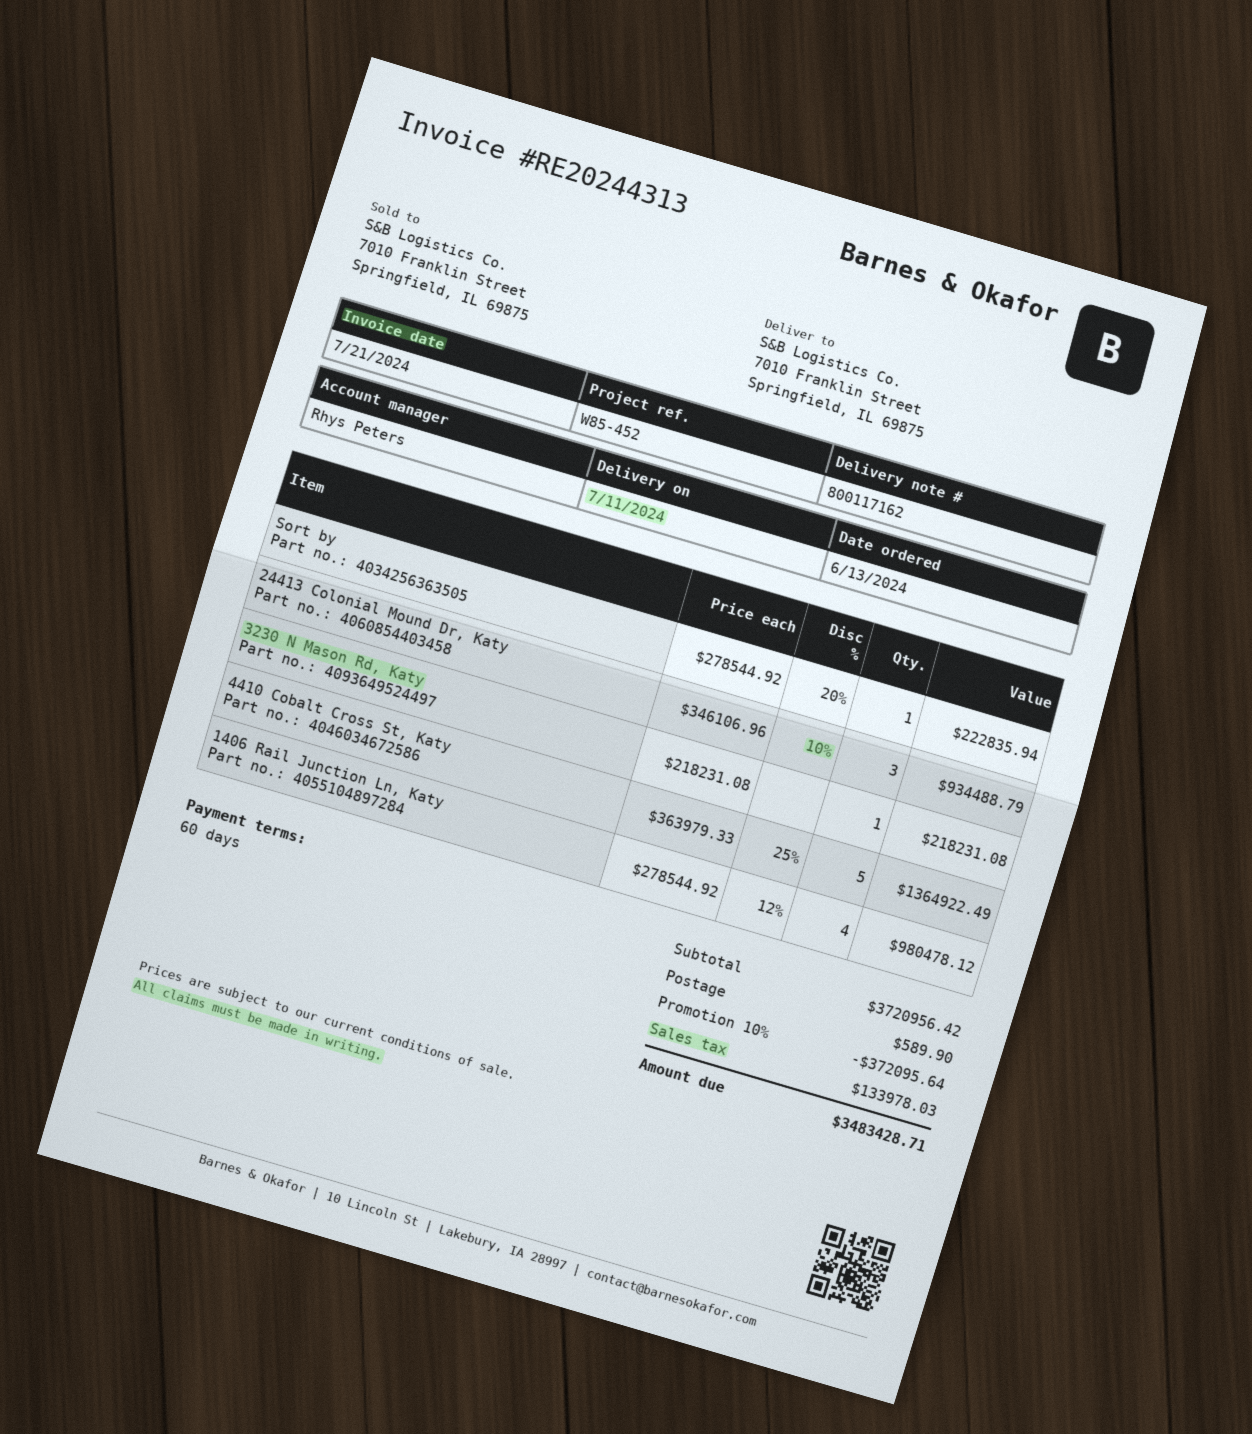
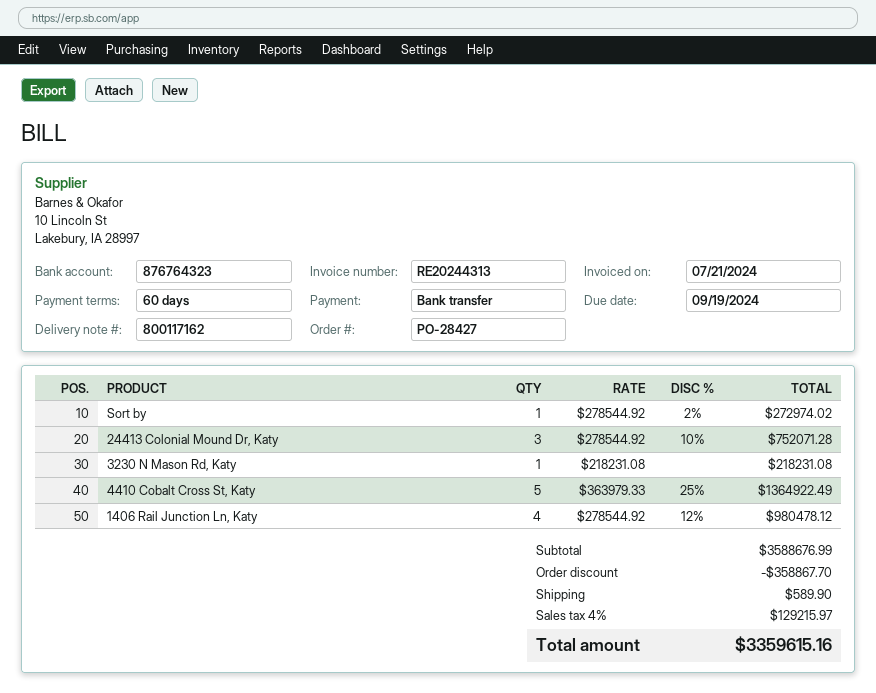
Sort by: 1 x 278544.92 - 20% = 222835.94 -> 1 x 278544.92 - 2% = 272974.02
24413 Colonial Mound Dr, Katy: 3 x 346106.96 - 10% = 934488.79 -> 3 x 278544.92 - 10% = 752071.28
subtotal: 3720956.42 -> 3588676.99
discount: 372095.64 -> 358867.70
tax: 133978.03 -> 129215.97
total: 3483428.71 -> 3359615.16

